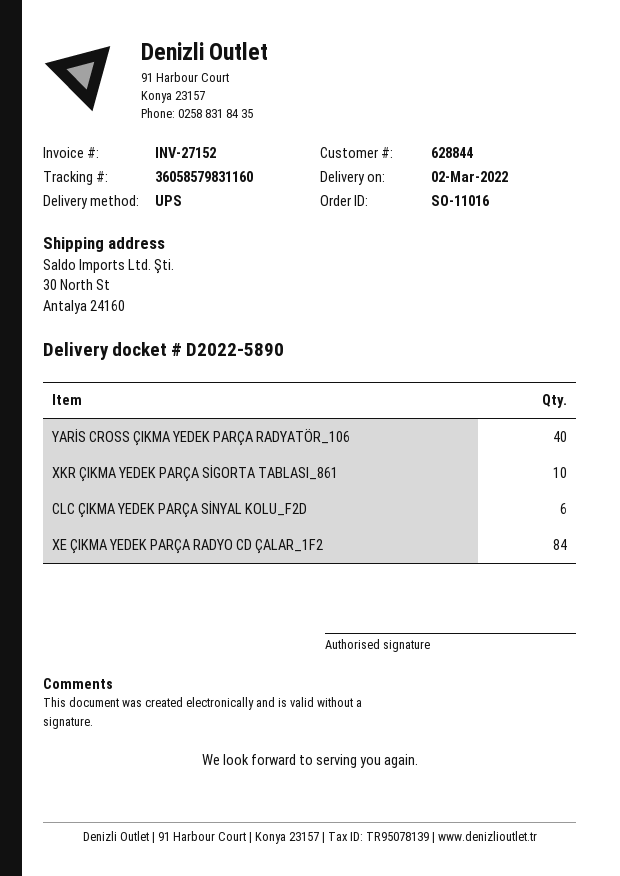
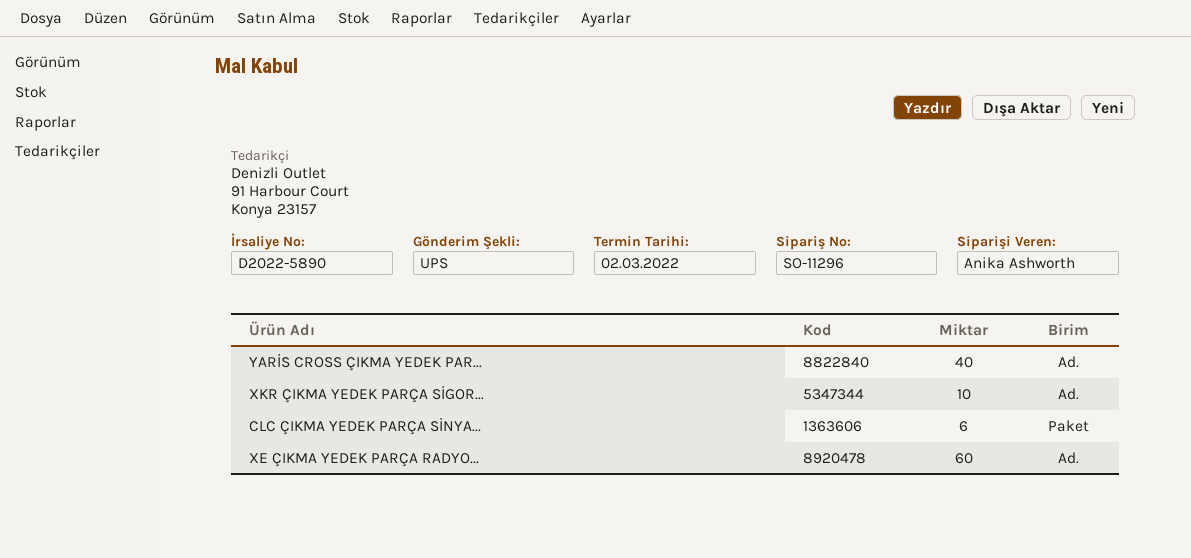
order number: SO-11016 -> SO-11296
XE ÇIKMA YEDEK PARÇA RADYO CD ÇALAR_1F2: 84 -> 60

